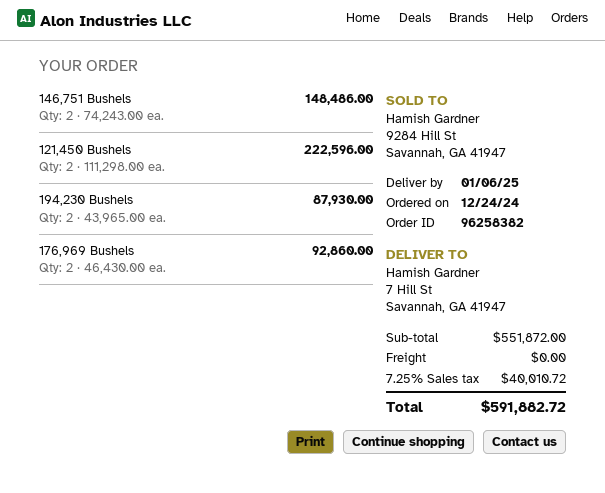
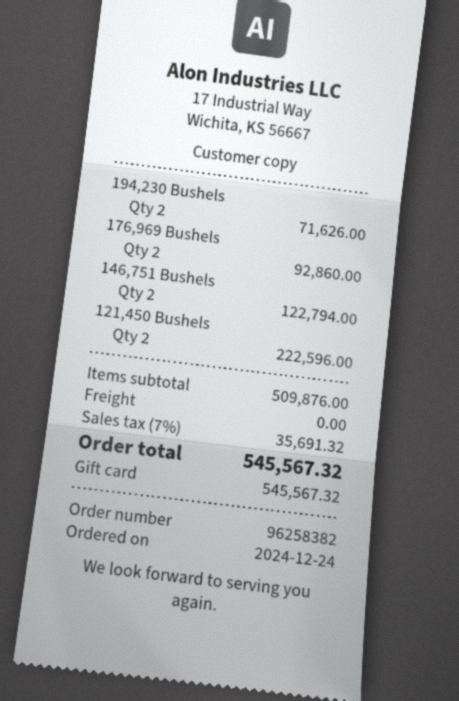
146,751 Bushels: 2 for 148486.00 -> 2 for 122794.00
194,230 Bushels: 2 for 87930.00 -> 2 for 71626.00
subtotal: 551872.00 -> 509876.00
tax: 7.25% = 40010.72 -> 7% = 35691.32
total: 591882.72 -> 545567.32

